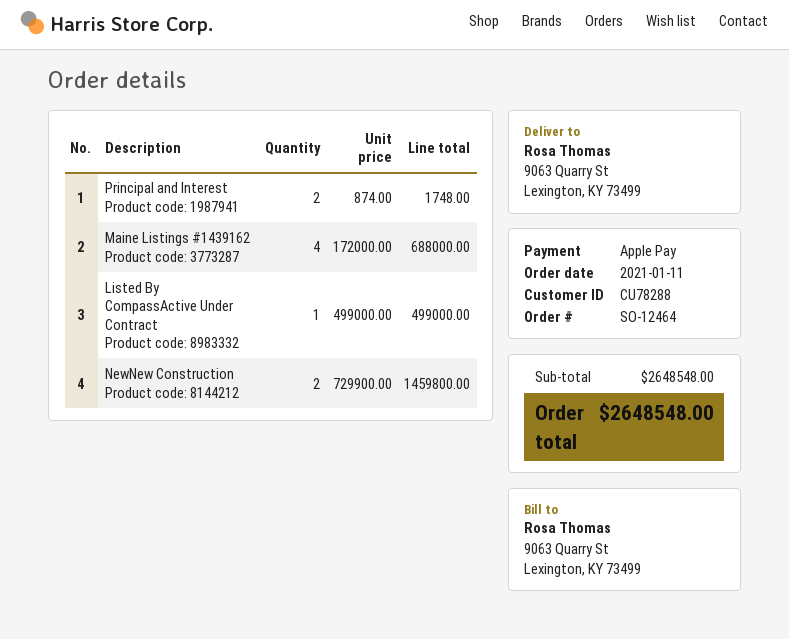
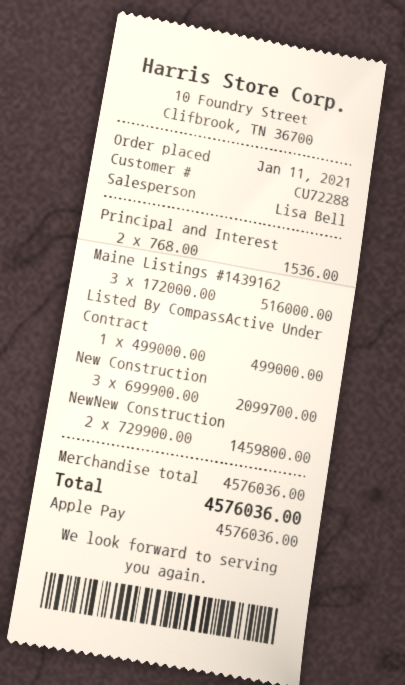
customer number: CU78288 -> CU72288
Principal and Interest: 2 x 874.00 = 1748.00 -> 2 x 768.00 = 1536.00
Maine Listings #1439162: 4 x 172000.00 = 688000.00 -> 3 x 172000.00 = 516000.00
New Construction: none -> 3 x 699900.00 = 2099700.00
subtotal: 2648548.00 -> 4576036.00
total: 2648548.00 -> 4576036.00

